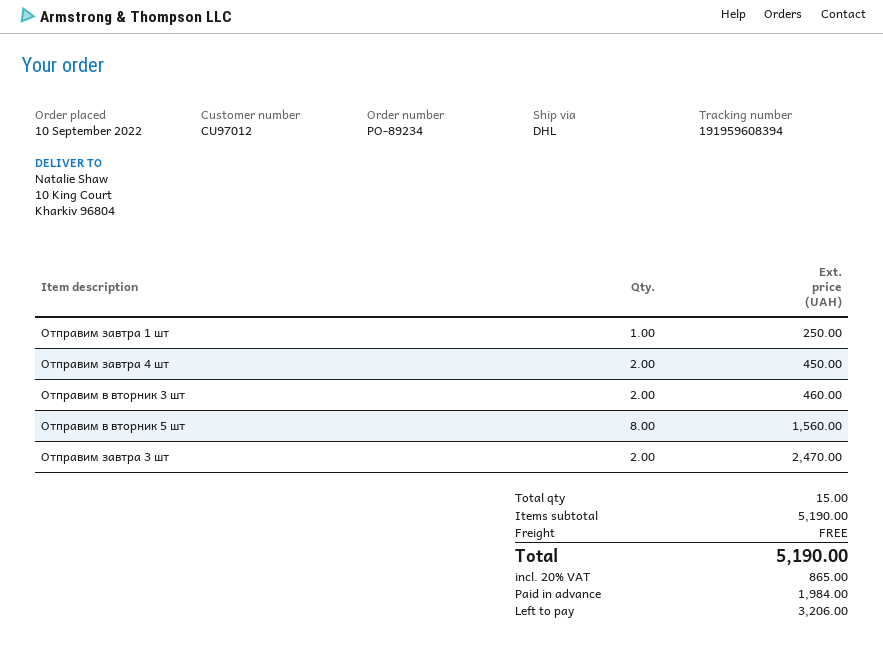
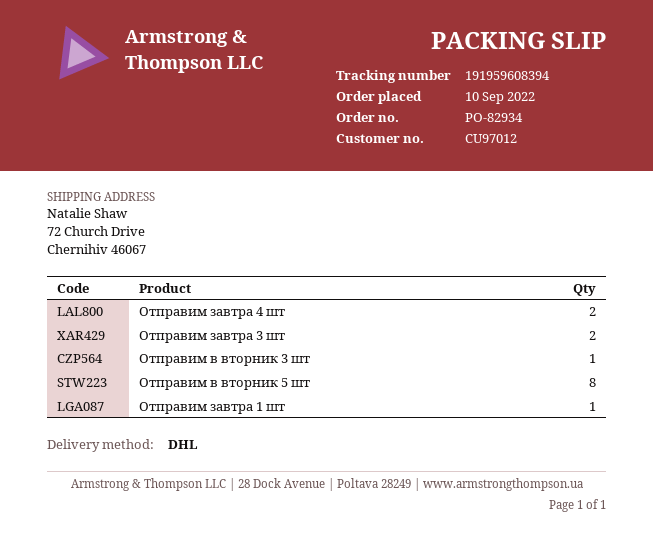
order number: PO-89234 -> PO-82934
ship to: 10 King Court, Kharkiv 96804 -> 72 Church Drive, Chernihiv 46067
Отправим в вторник 3 шт: 2 -> 1

